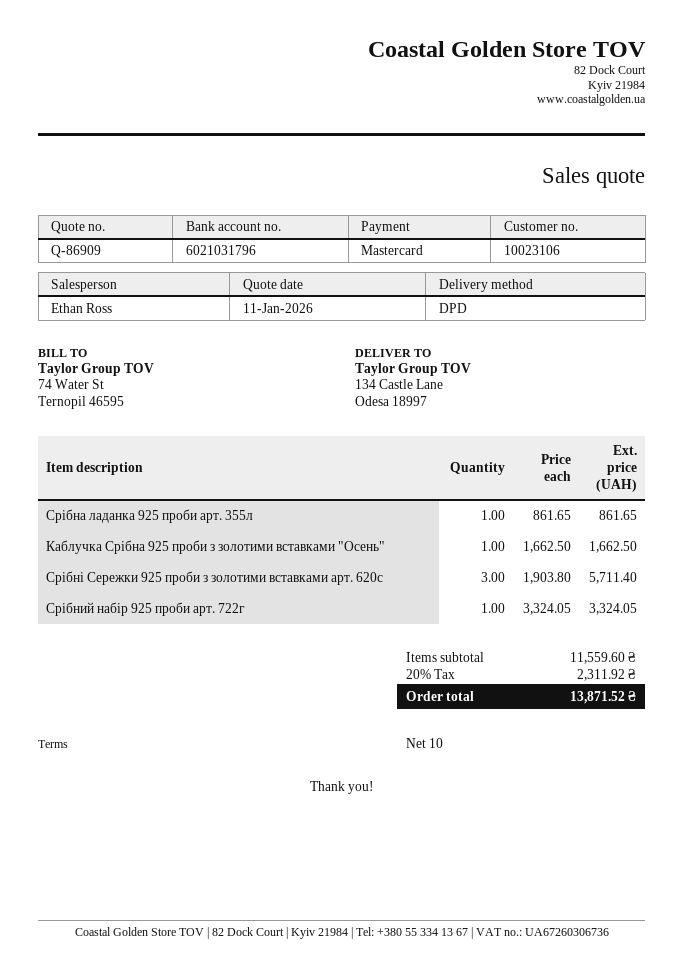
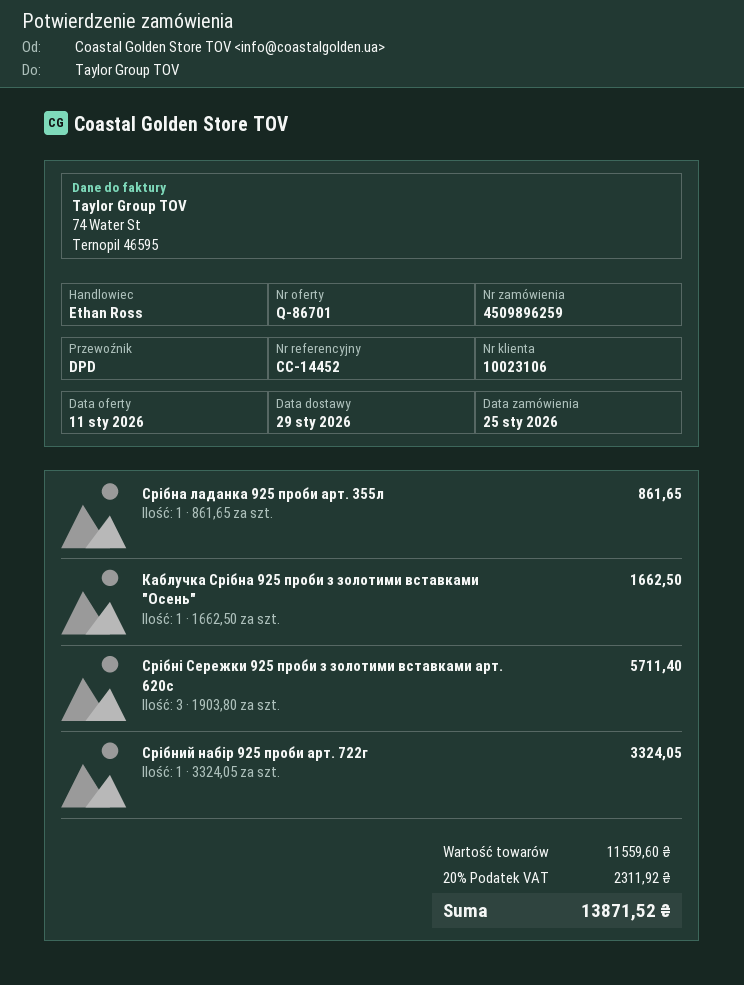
quote number: Q-86909 -> Q-86701

